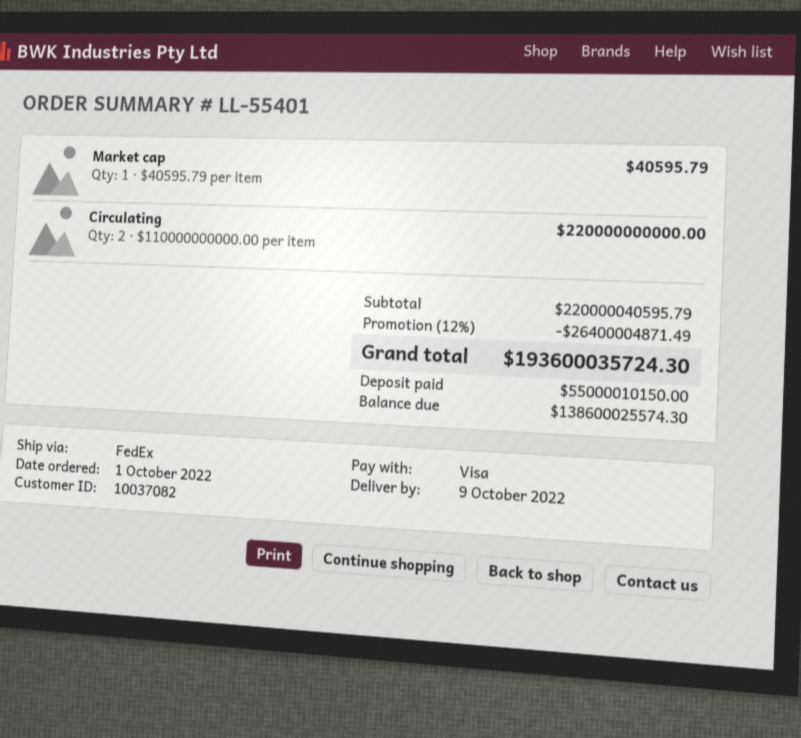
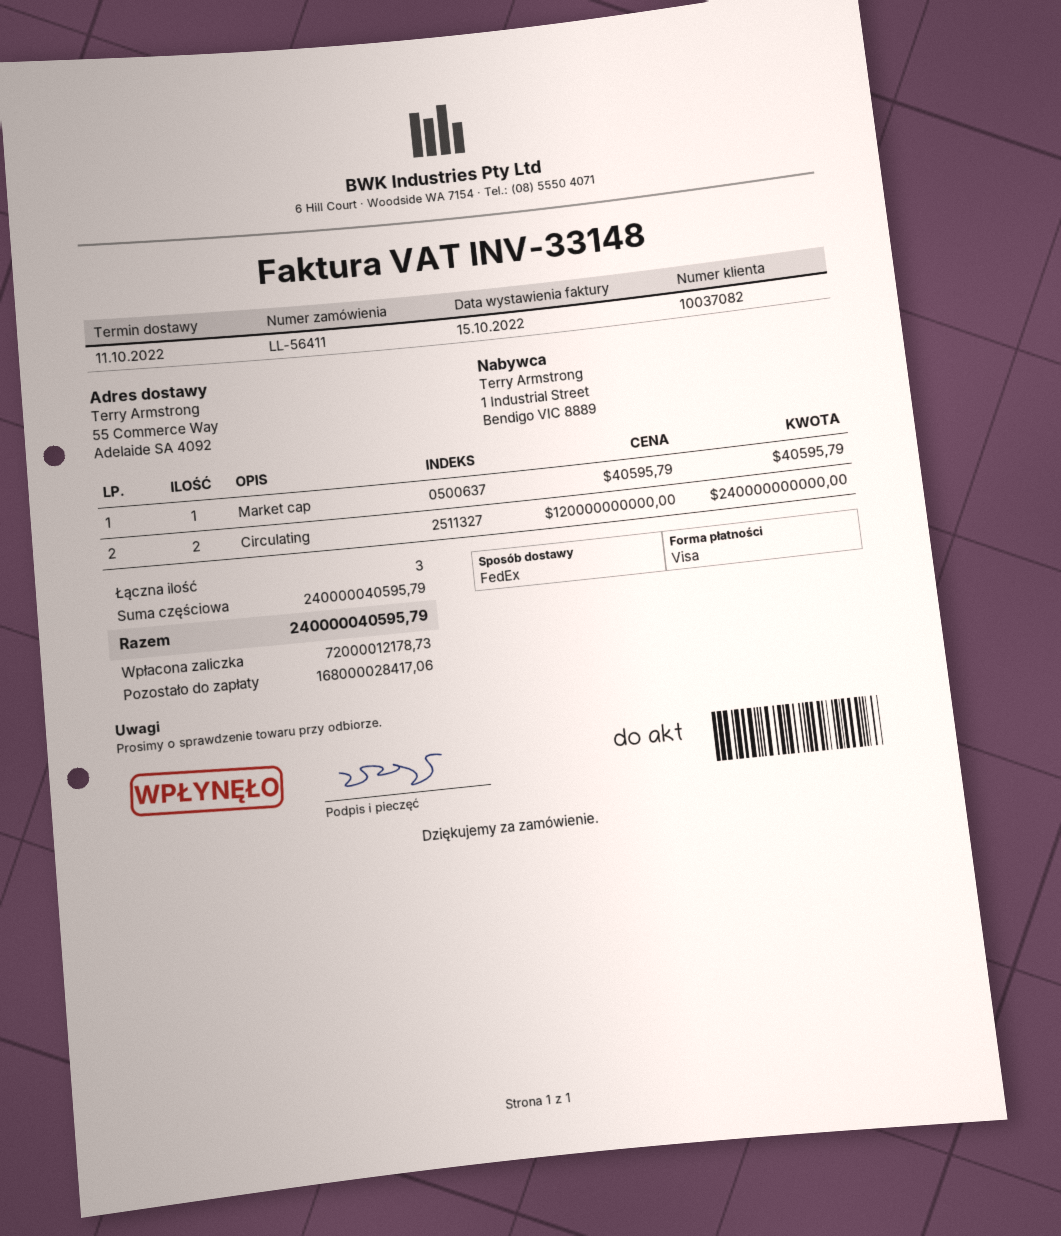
order number: LL-55401 -> LL-56411
delivery date: 2022-10-09 -> 2022-10-11
Circulating: 2 x 110000000000.00 = 220000000000.00 -> 2 x 120000000000.00 = 240000000000.00
subtotal: 220000040595.79 -> 240000040595.79
discount: 12% = 26400004871.49 -> none
total: 193600035724.30 -> 240000040595.79
deposit: 55000010150.00 -> 72000012178.73
balance: 138600025574.30 -> 168000028417.06

